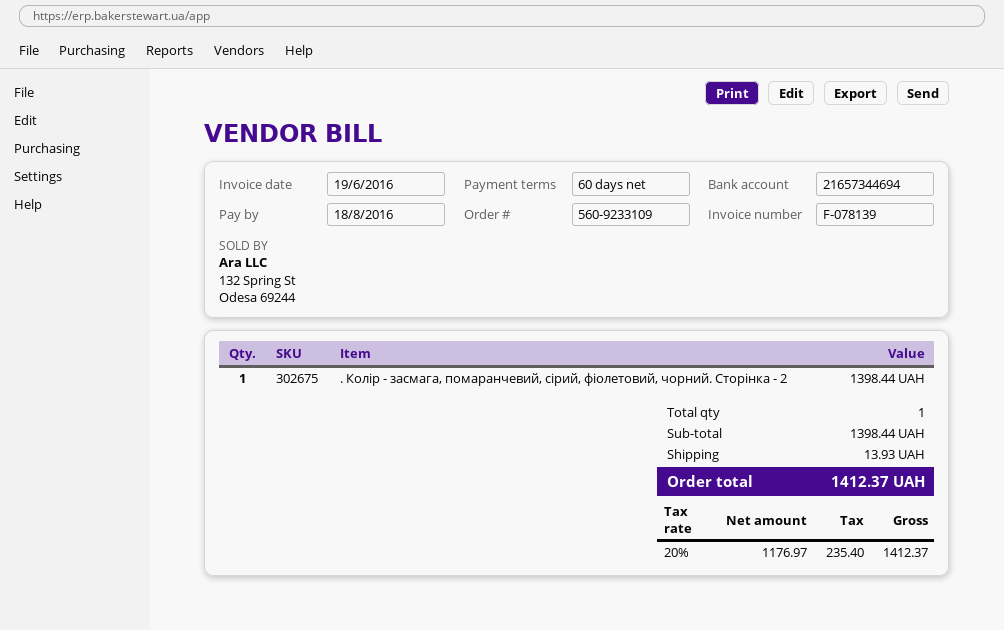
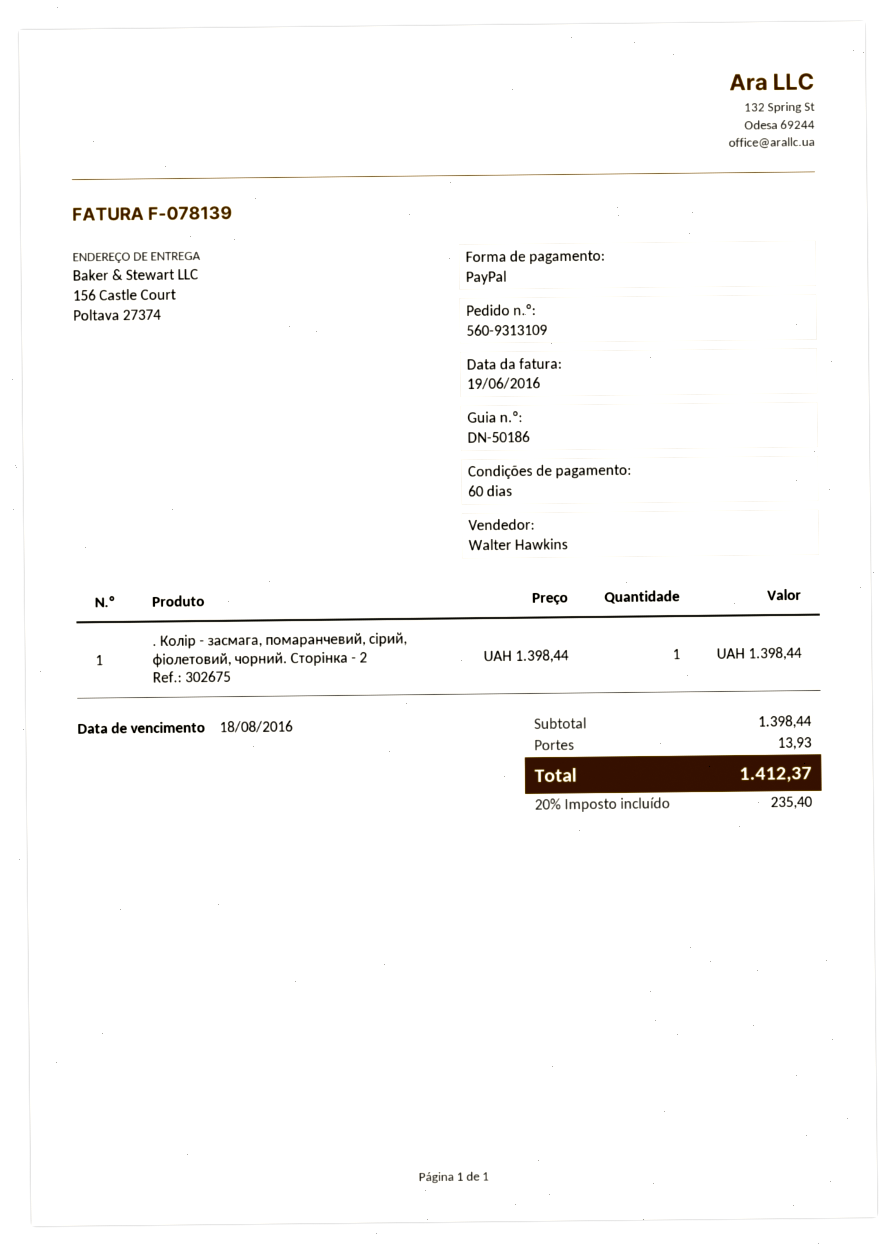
order number: 560-9233109 -> 560-9313109

